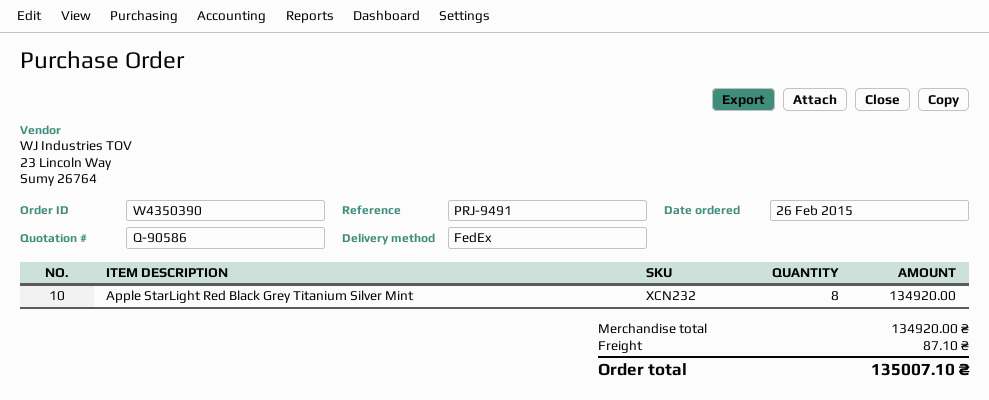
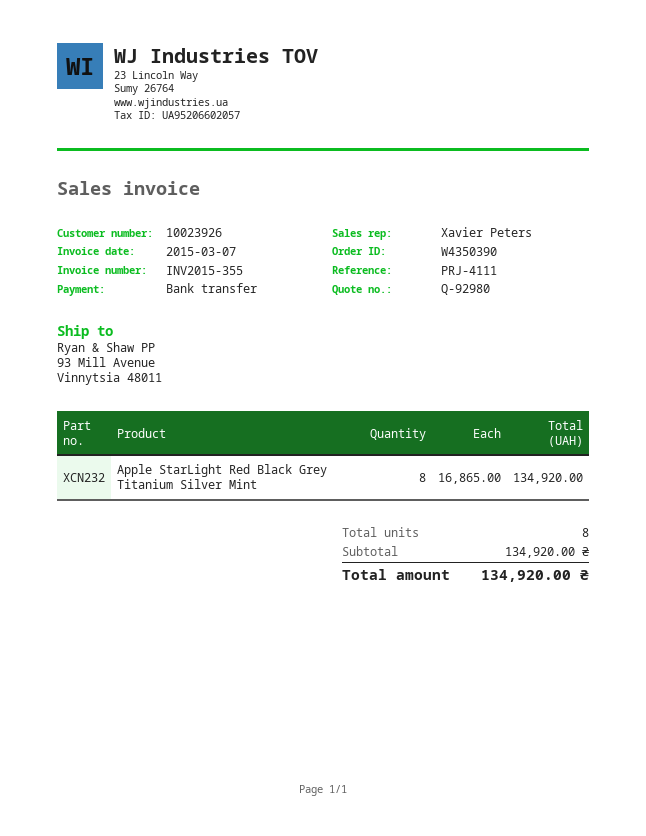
quote number: Q-90586 -> Q-92980
reference: PRJ-9491 -> PRJ-4111
shipping: 87.10 -> none
total: 135007.10 -> 134920.00

